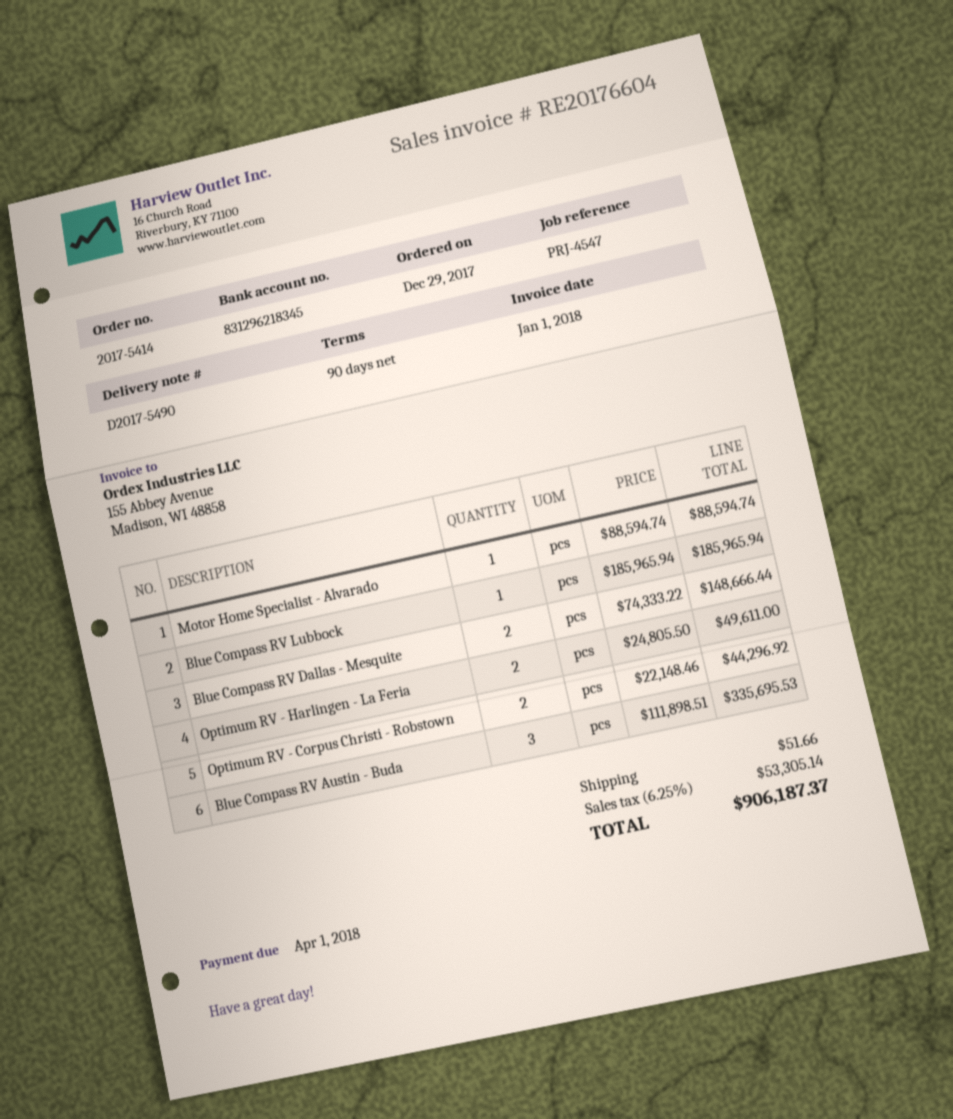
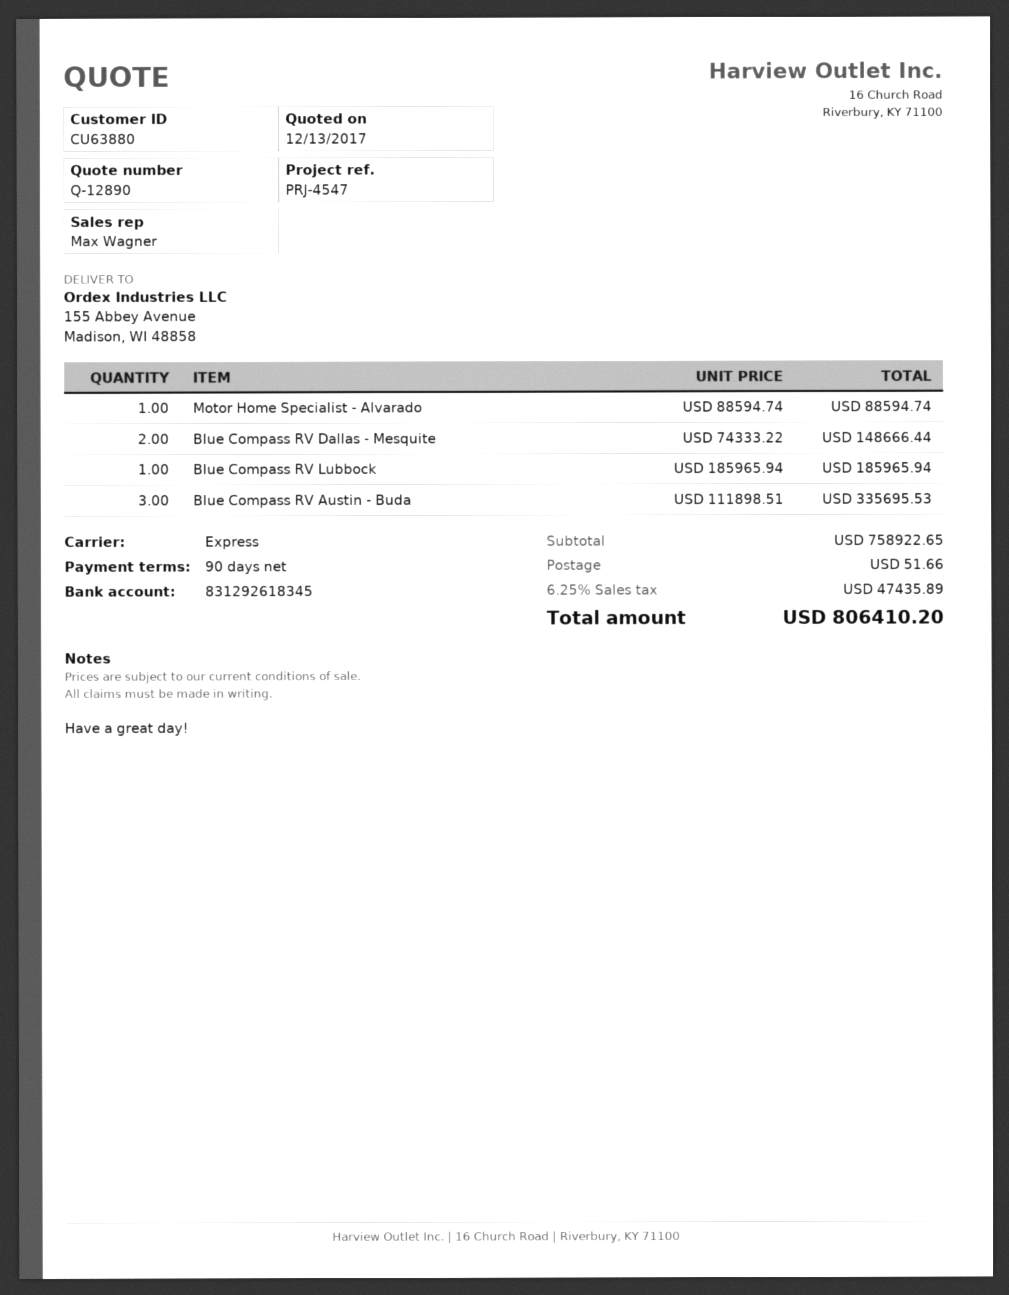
bank account: 831296218345 -> 831292618345
Optimum RV - Harlingen - La Feria: 2 x 24805.50 = 49611.00 -> none
Optimum RV - Corpus Christi - Robstown: 2 x 22148.46 = 44296.92 -> none
tax: 6.25% = 53305.14 -> 6.25% = 47435.89
total: 906187.37 -> 806410.20

